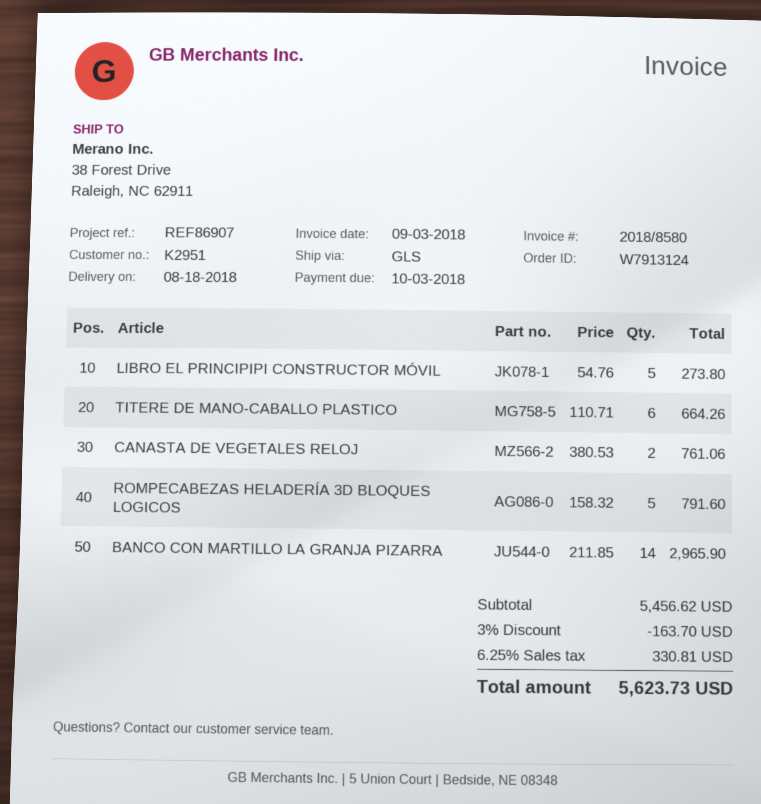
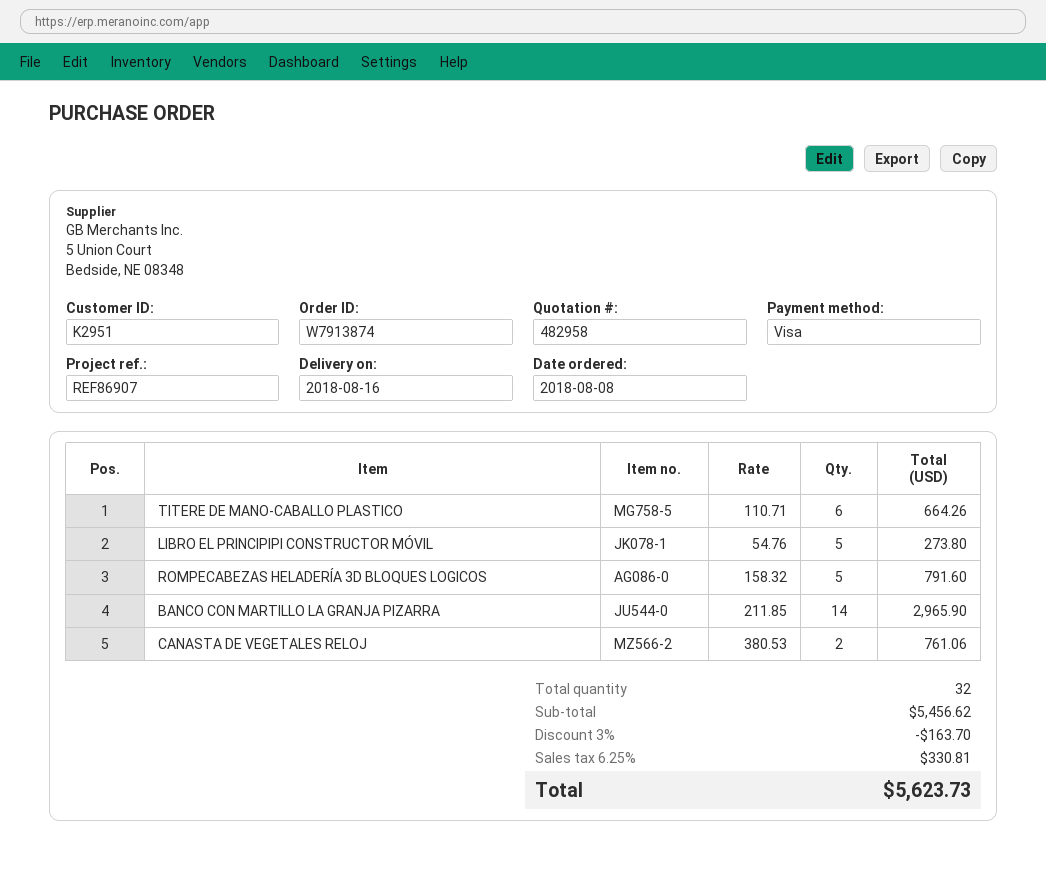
order number: W7913124 -> W7913874
delivery date: 2018-08-18 -> 2018-08-16

